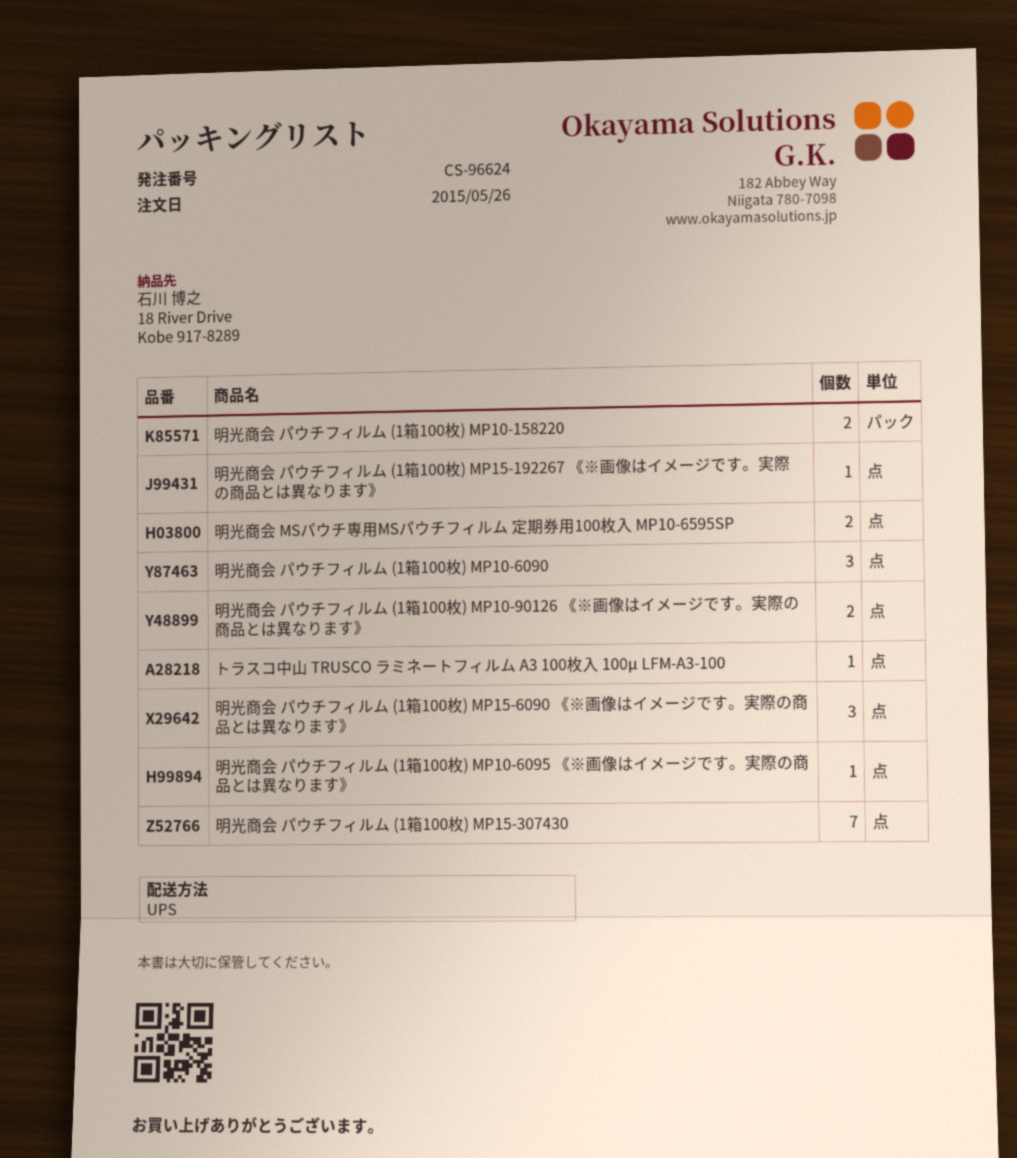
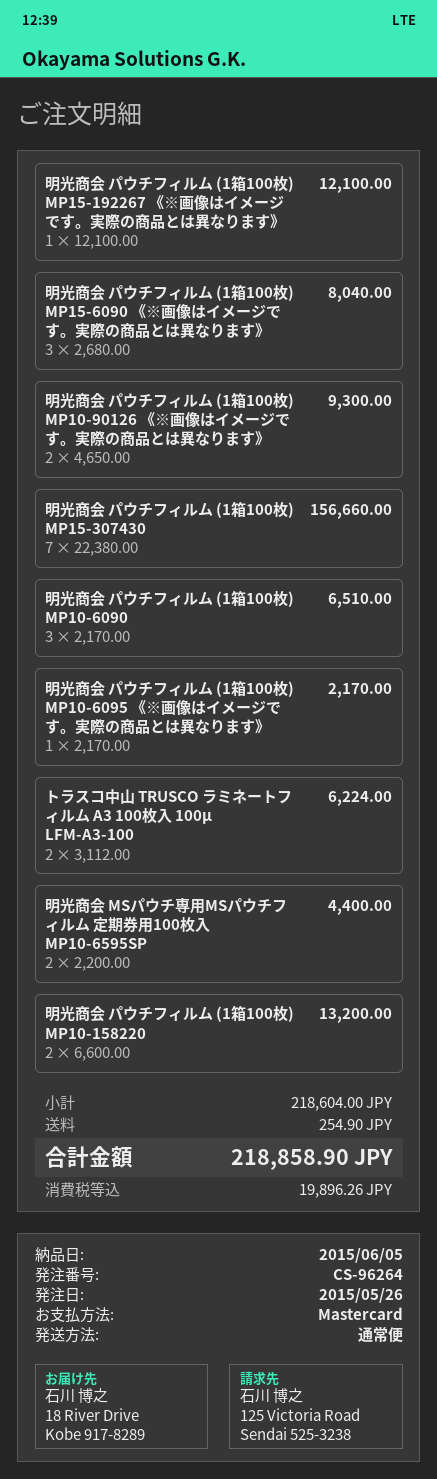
order number: CS-96624 -> CS-96264
shipping method: UPS -> standard
トラスコ中山 TRUSCO ラミネートフィルム A3 100枚入 100μ LFM-A3-100: 1 -> 2

